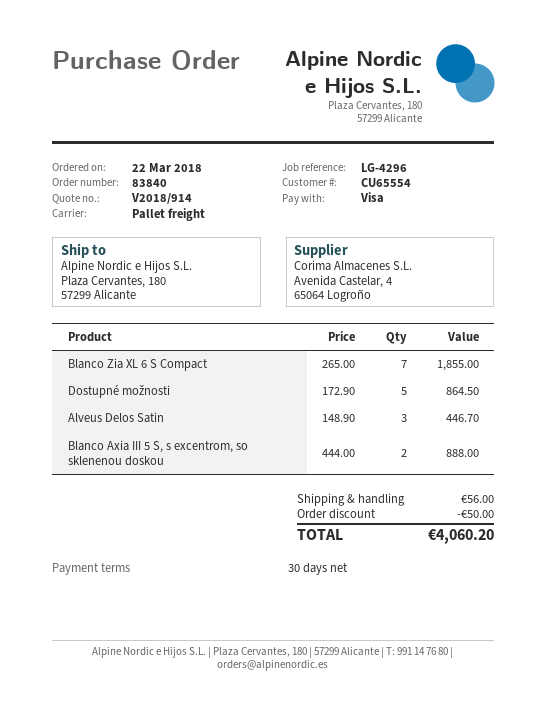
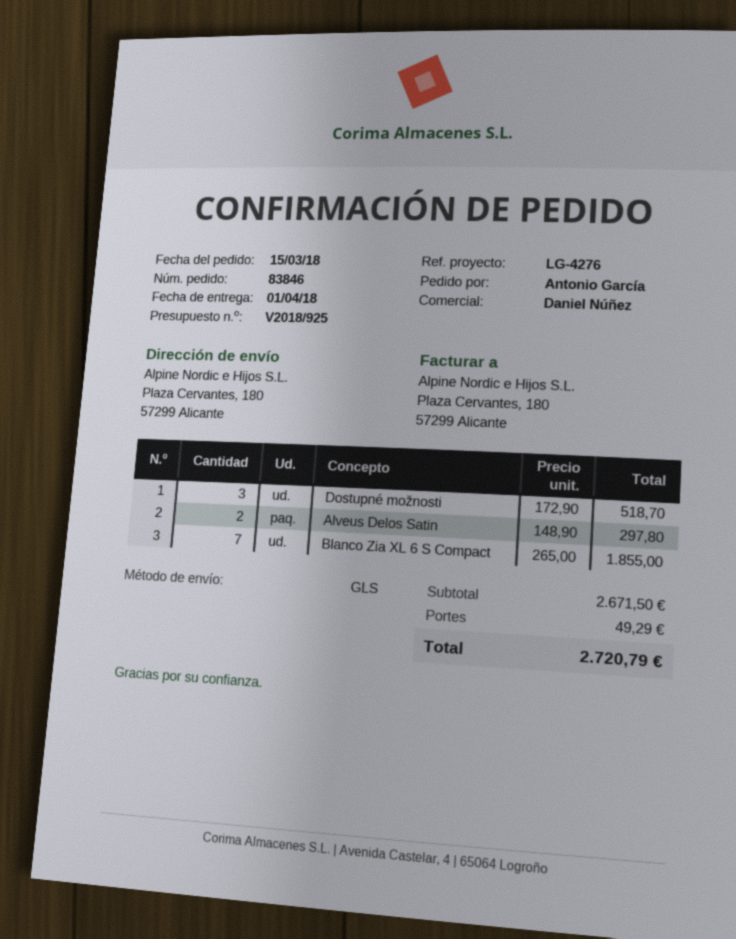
quote number: V2018/914 -> V2018/925
order number: 83840 -> 83846
order date: 2018-03-22 -> 2018-03-15
reference: LG-4296 -> LG-4276
shipping method: pallet freight -> GLS
Dostupné možnosti: 5 x 172.90 = 864.50 -> 3 x 172.90 = 518.70
Alveus Delos Satin: 3 x 148.90 = 446.70 -> 2 x 148.90 = 297.80
Blanco Axia III 5 S, s excentrom, so sklenenou doskou: 2 x 444.00 = 888.00 -> none
discount: 50.00 -> none
shipping: 56.00 -> 49.29
total: 4060.20 -> 2720.79

